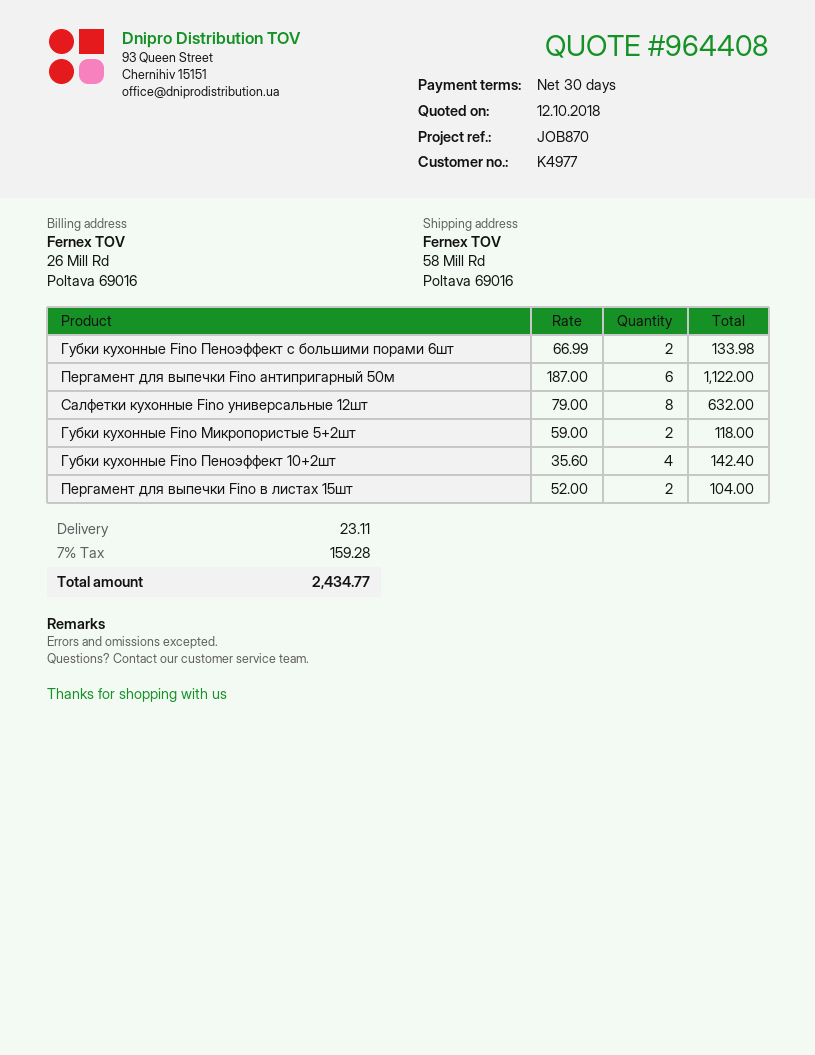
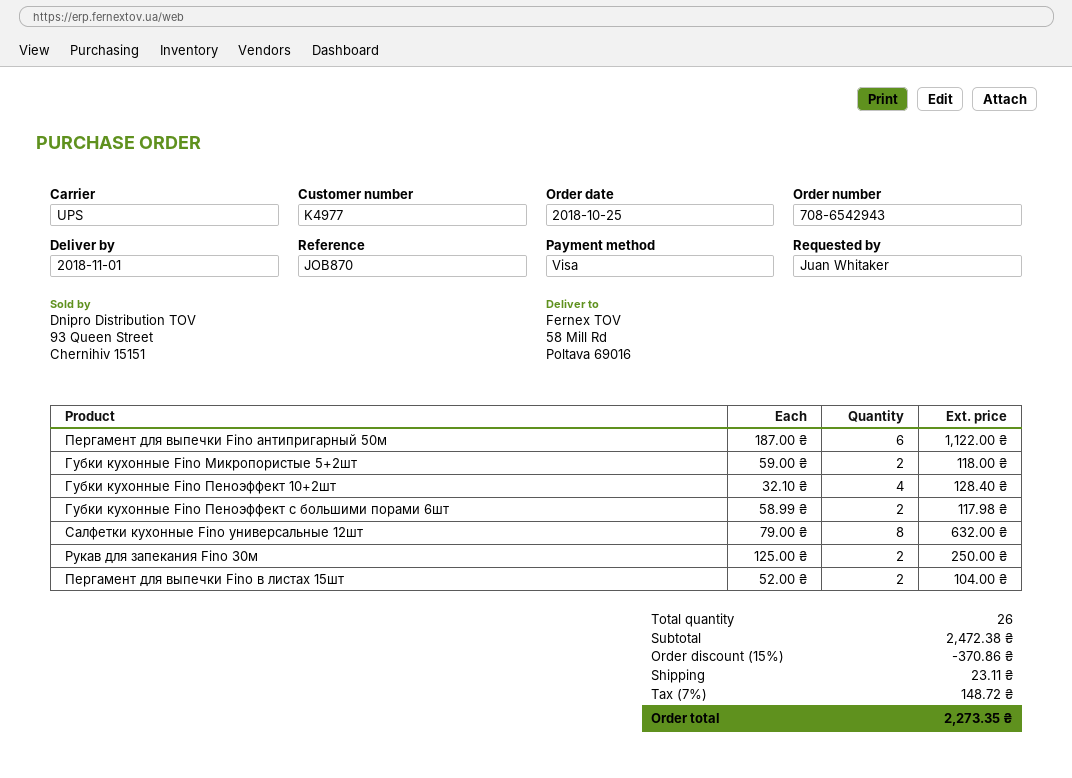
Губки кухонные Fino Пеноэффект с большими порами 6шт: 2 x 66.99 = 133.98 -> 2 x 58.99 = 117.98
Губки кухонные Fino Пеноэффект 10+2шт: 4 x 35.60 = 142.40 -> 4 x 32.10 = 128.40
Рукав для запекания Fino 30м: none -> 2 x 125.00 = 250.00
discount: none -> 15% = 370.86
tax: 7% = 159.28 -> 7% = 148.72
total: 2434.77 -> 2273.35

